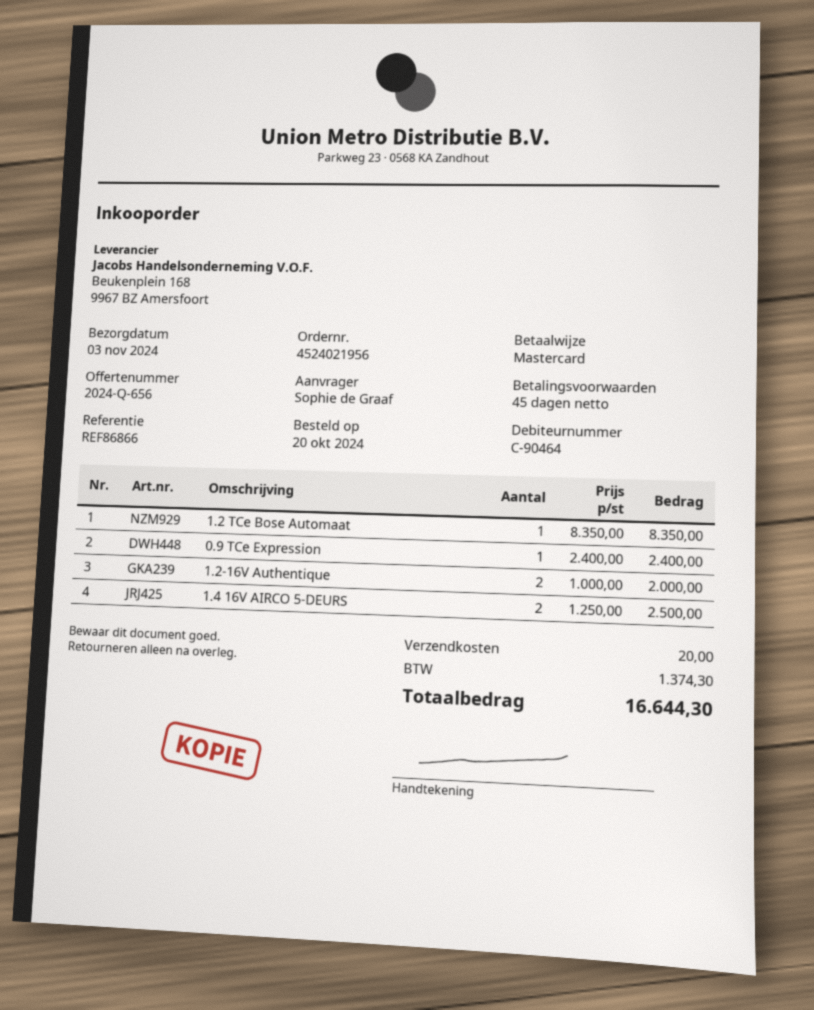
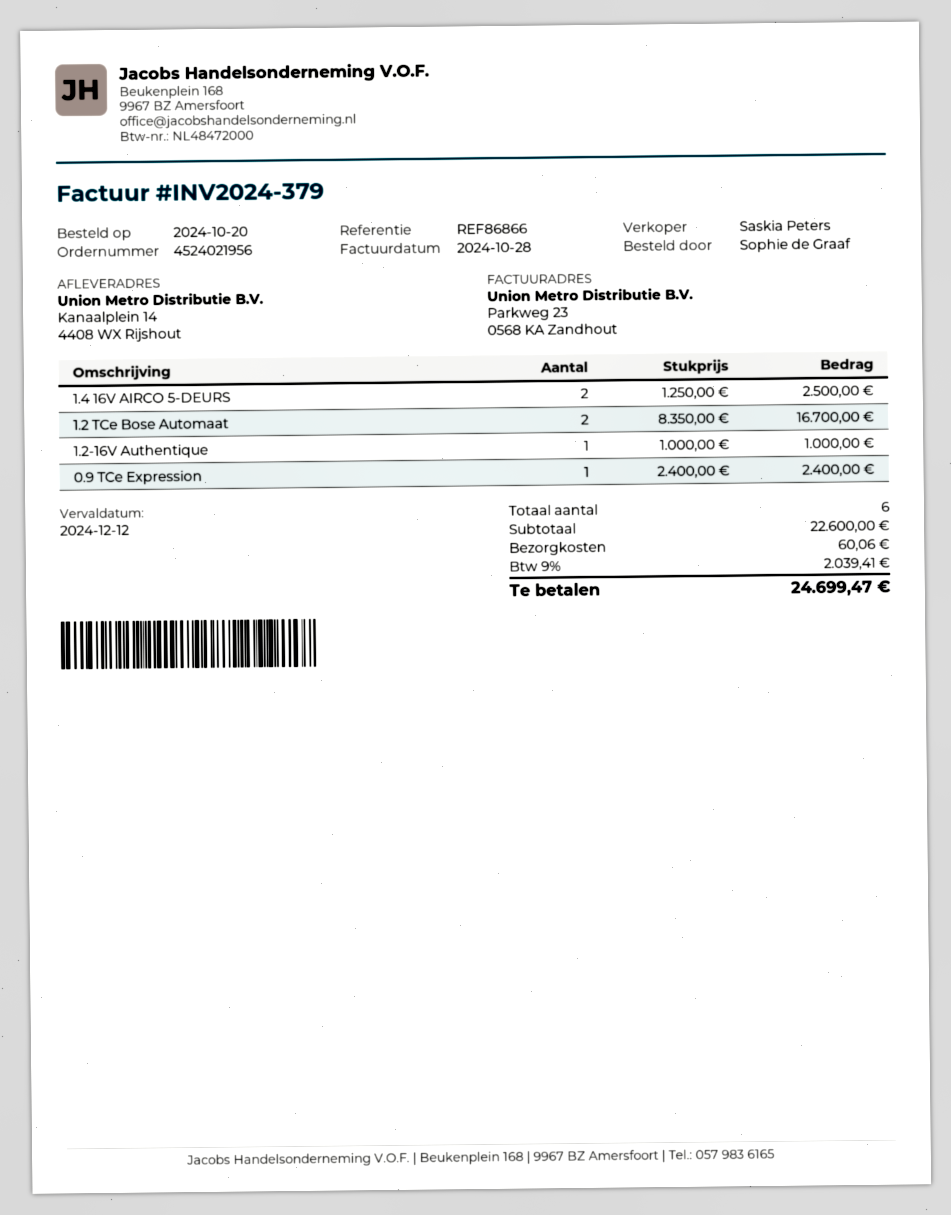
1.2 TCe Bose Automaat: 1 x 8350.00 = 8350.00 -> 2 x 8350.00 = 16700.00
1.2-16V Authentique: 2 x 1000.00 = 2000.00 -> 1 x 1000.00 = 1000.00
shipping: 20.00 -> 60.06
tax: 1374.30 -> 2039.41
total: 16644.30 -> 24699.47

